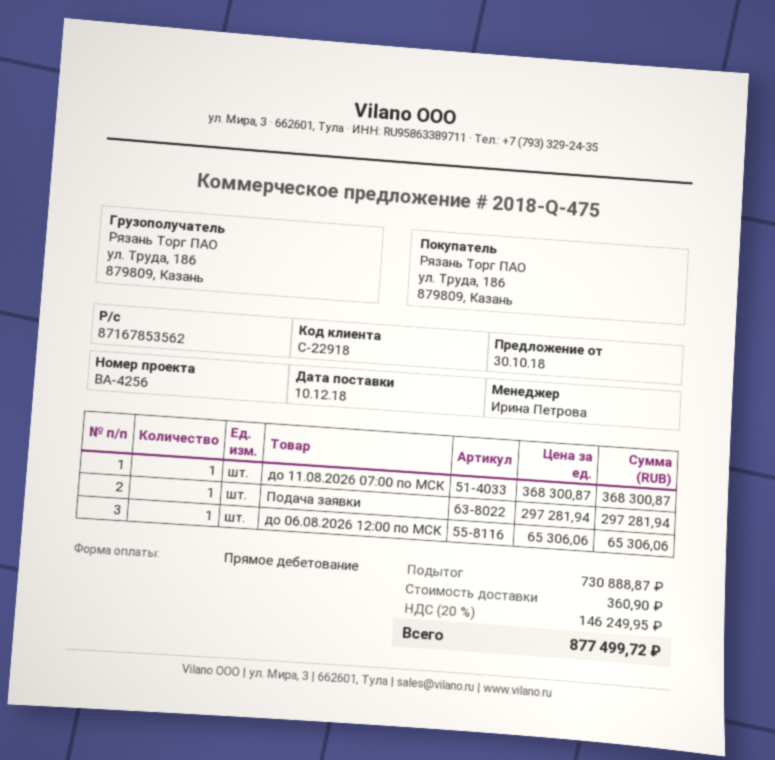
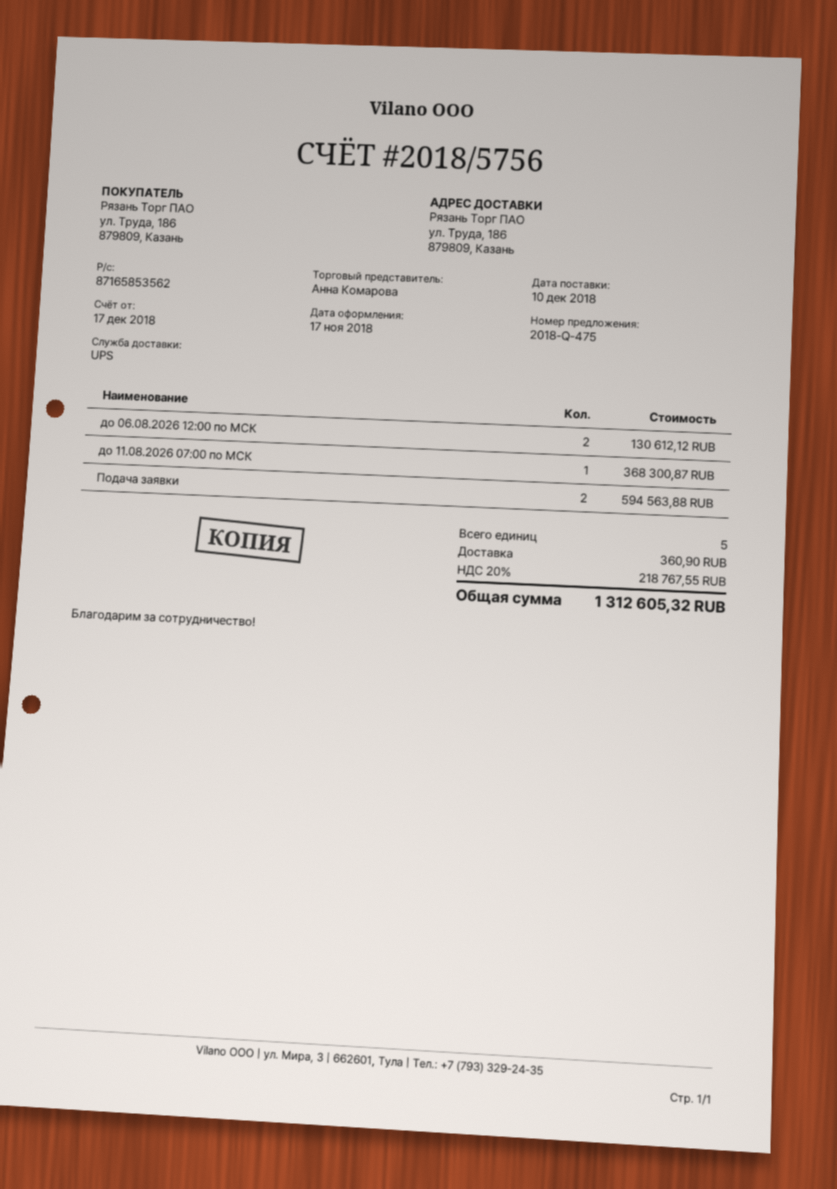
sales rep: Ирина Петрова -> Анна Комарова
bank account: 87167853562 -> 87165853562
Подача заявки: 1 for 297281.94 -> 2 for 594563.88
до 06.08.2026 12:00 по МСК: 1 for 65306.06 -> 2 for 130612.12
tax: 20% = 146249.95 -> 20% = 218767.55
total: 877499.72 -> 1312605.32

